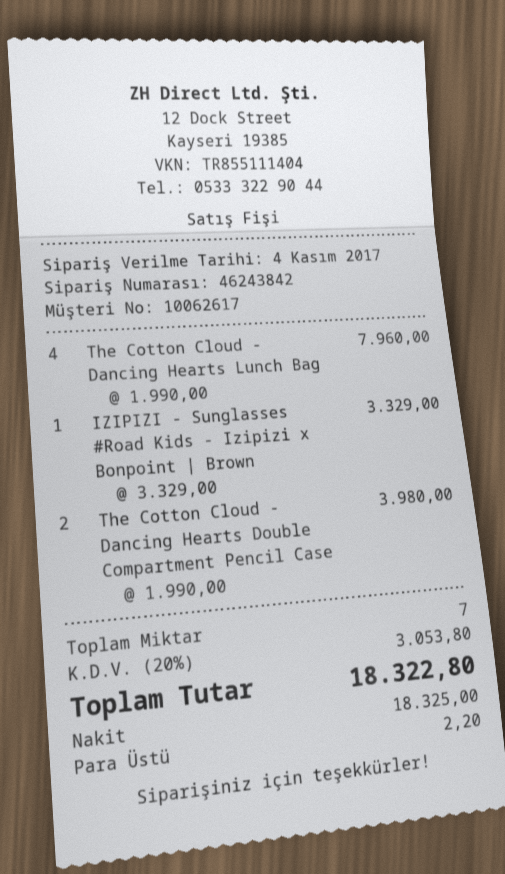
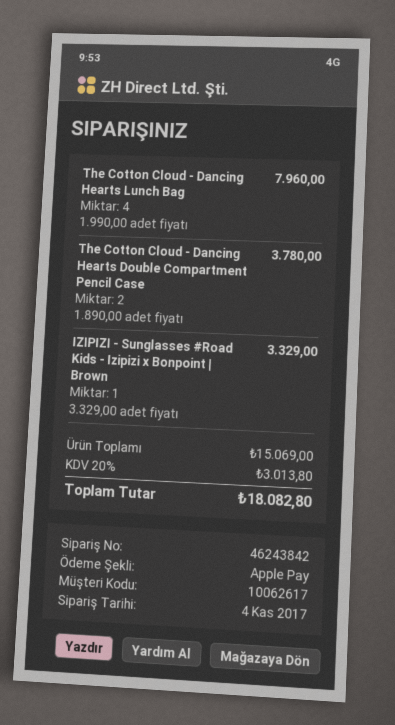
payment method: cash -> Apple Pay
The Cotton Cloud - Dancing Hearts Double Compartment Pencil Case: 2 x 1990.00 = 3980.00 -> 2 x 1890.00 = 3780.00
tax: 20% = 3053.80 -> 20% = 3013.80
total: 18322.80 -> 18082.80

